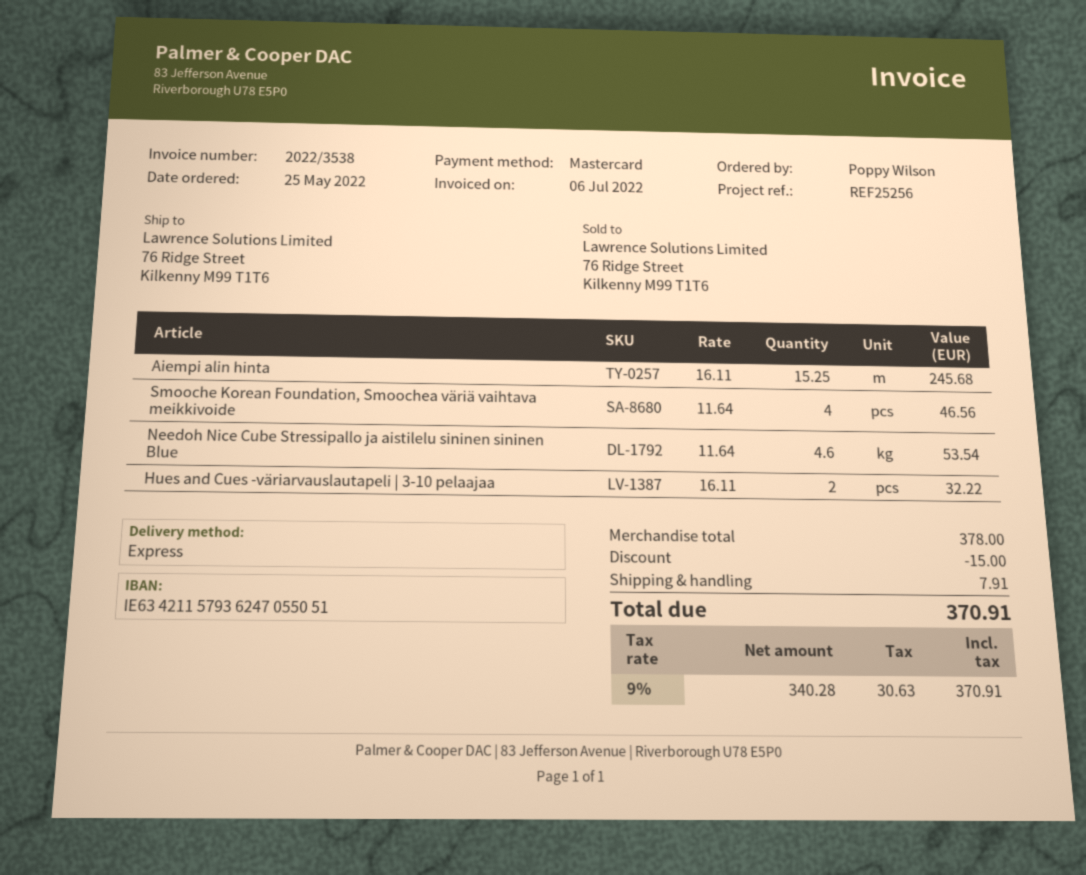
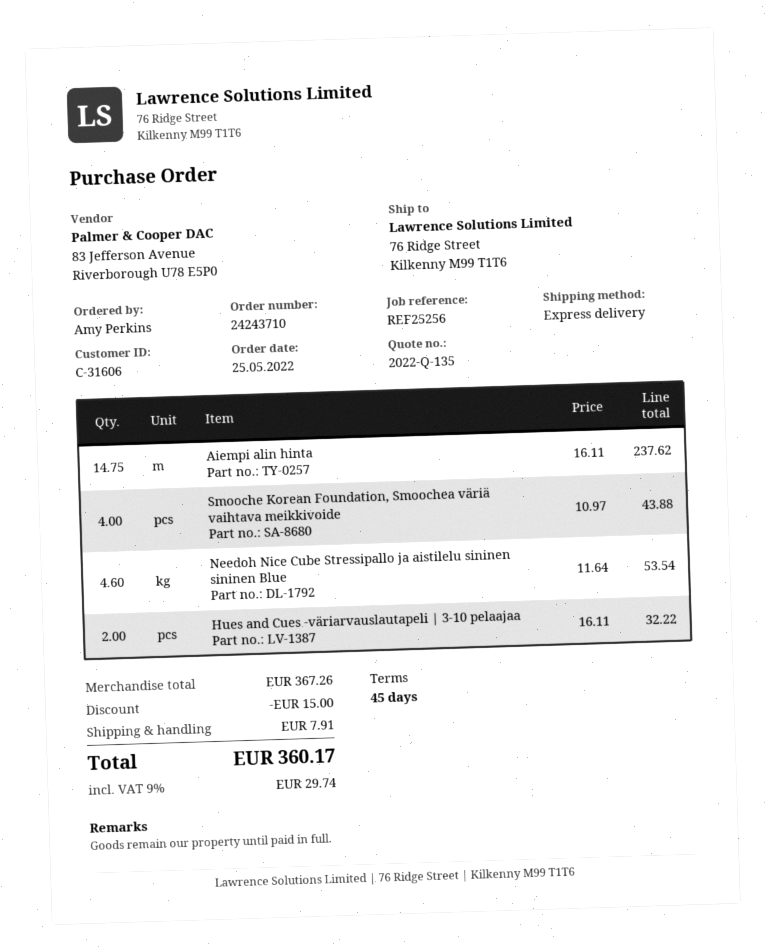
ordered by: Poppy Wilson -> Amy Perkins
Aiempi alin hinta: 15.25 x 16.11 = 245.68 -> 14.75 x 16.11 = 237.62
Smooche Korean Foundation, Smoochea väriä vaihtava meikkivoide: 4 x 11.64 = 46.56 -> 4 x 10.97 = 43.88
subtotal: 378.00 -> 367.26
tax: 9% = 30.63 -> 9% = 29.74
total: 370.91 -> 360.17

